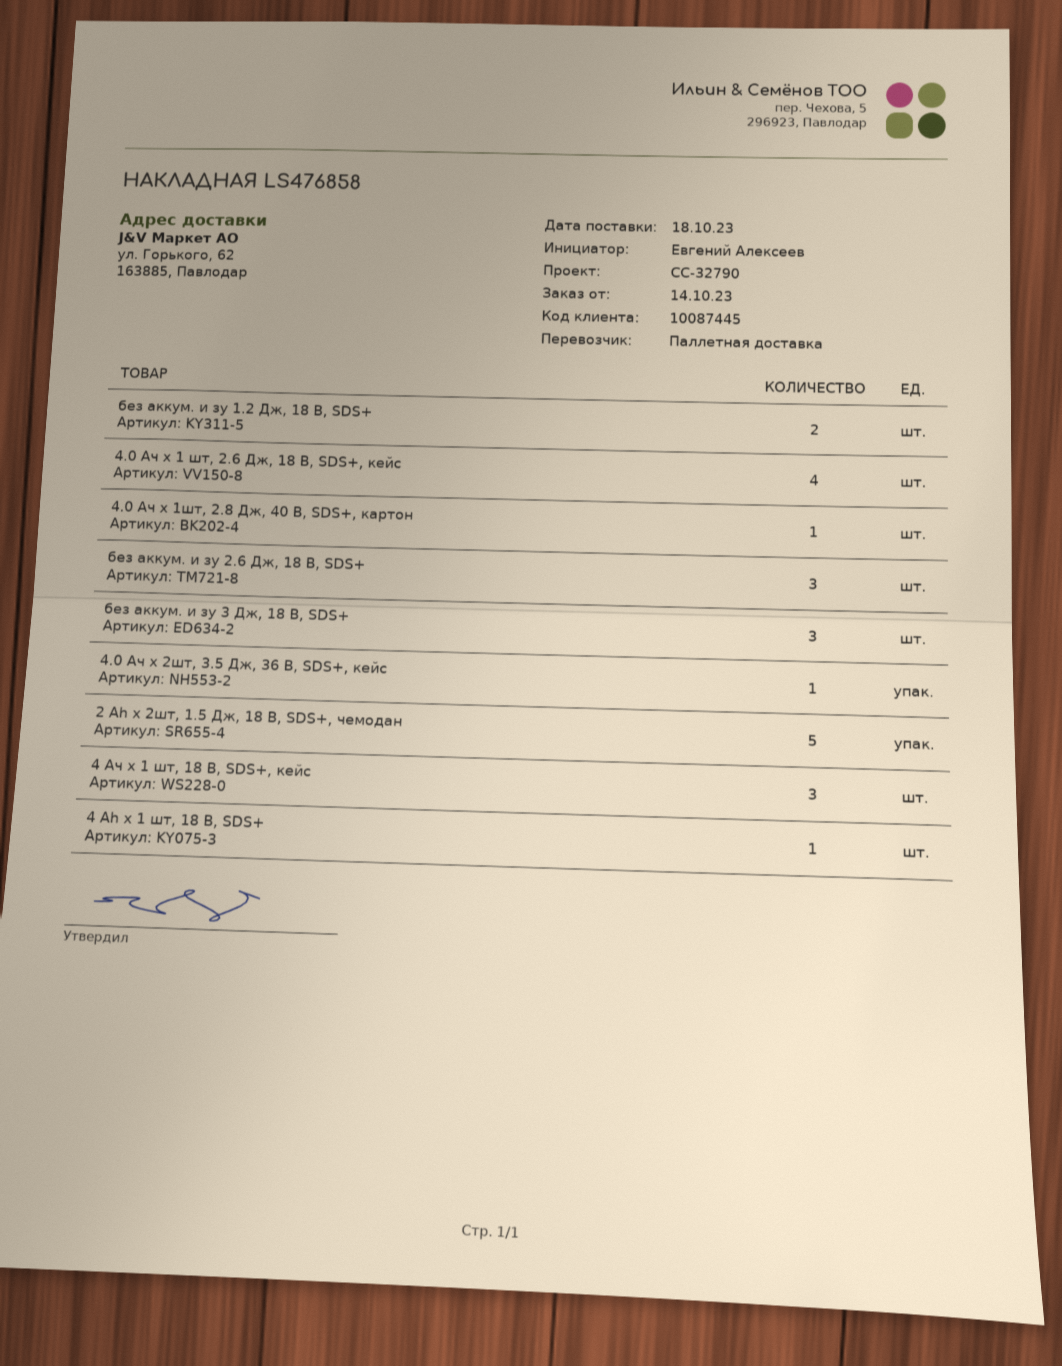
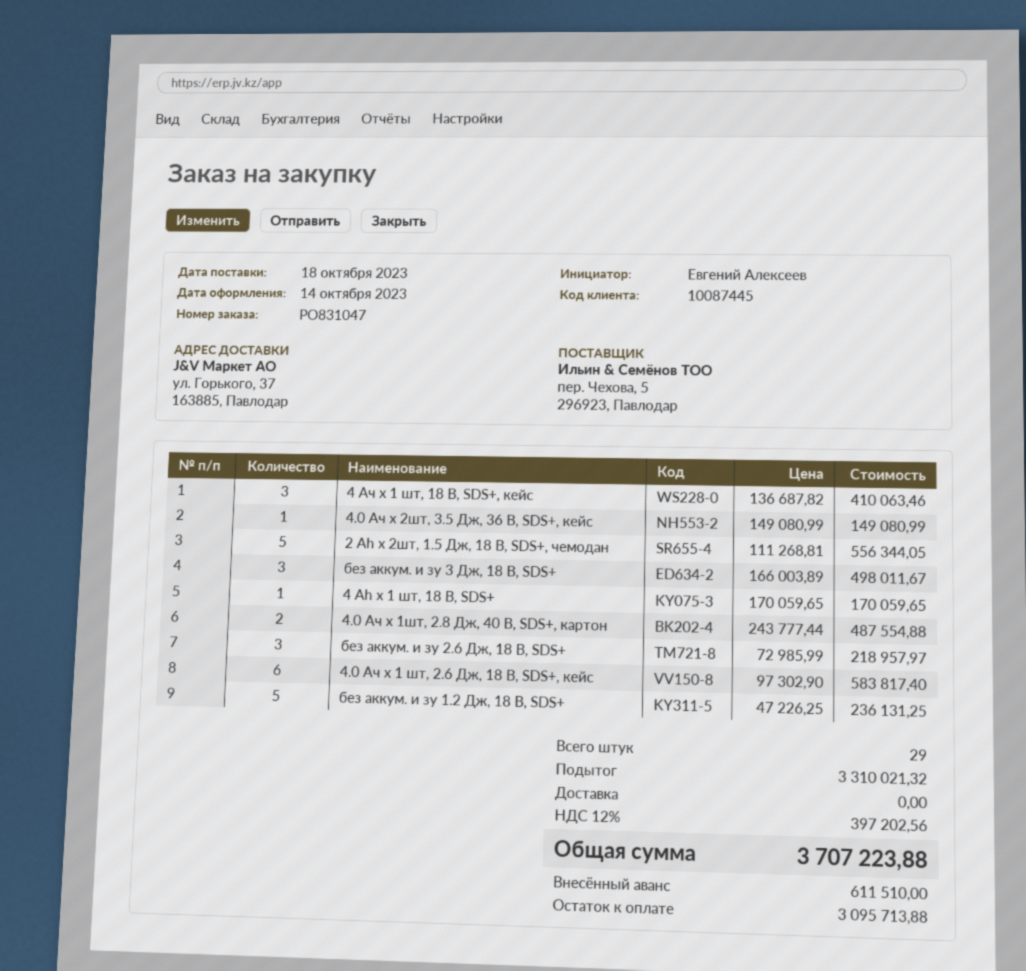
ship to: ул. Горького, 62, 163885, Павлодар -> ул. Горького, 37, 163885, Павлодар
без аккум. и зу 1.2 Дж, 18 В, SDS+: 2 -> 5
4.0 Aч x 1 шт, 2.6 Дж, 18 В, SDS+, кейс: 4 -> 6
4.0 Aч x 1шт, 2.8 Дж, 40 В, SDS+, картон: 1 -> 2

